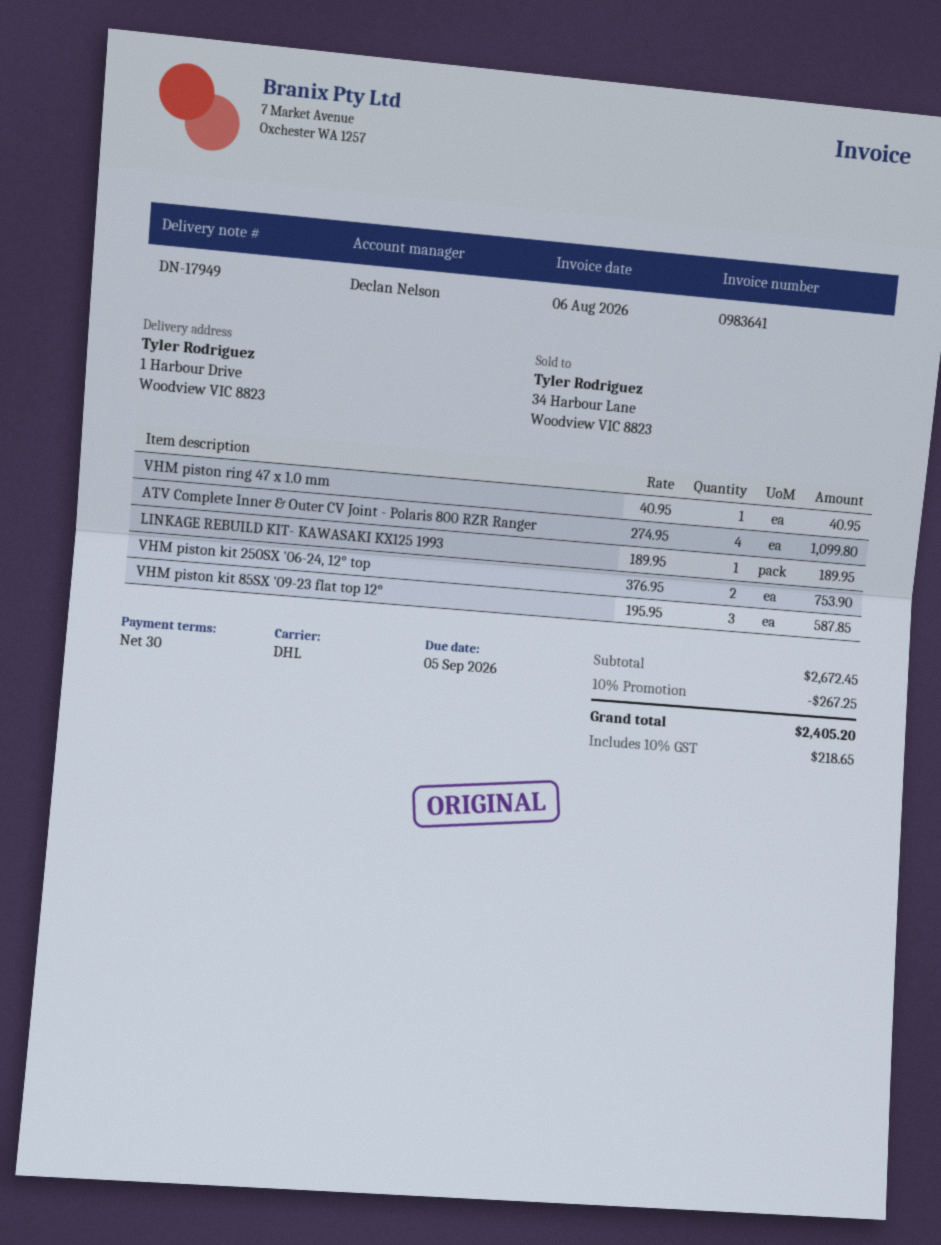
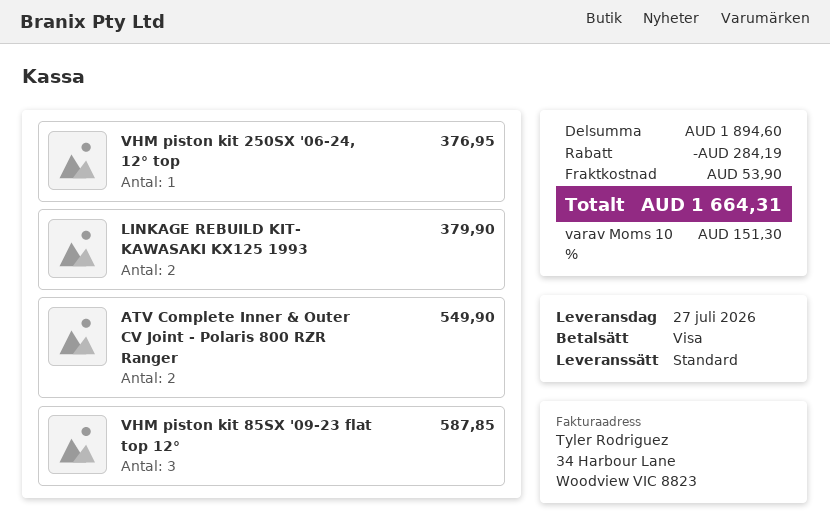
shipping method: DHL -> standard
VHM piston ring 47 x 1.0 mm: 1 for 40.95 -> none
ATV Complete Inner & Outer CV Joint - Polaris 800 RZR Ranger: 4 for 1099.80 -> 2 for 549.90
LINKAGE REBUILD KIT- KAWASAKI KX125 1993: 1 for 189.95 -> 2 for 379.90
VHM piston kit 250SX '06-24, 12° top: 2 for 753.90 -> 1 for 376.95
subtotal: 2672.45 -> 1894.60
discount: 267.25 -> 284.19
shipping: none -> 53.90
tax: 10% = 218.65 -> 10% = 151.30
total: 2405.20 -> 1664.31

